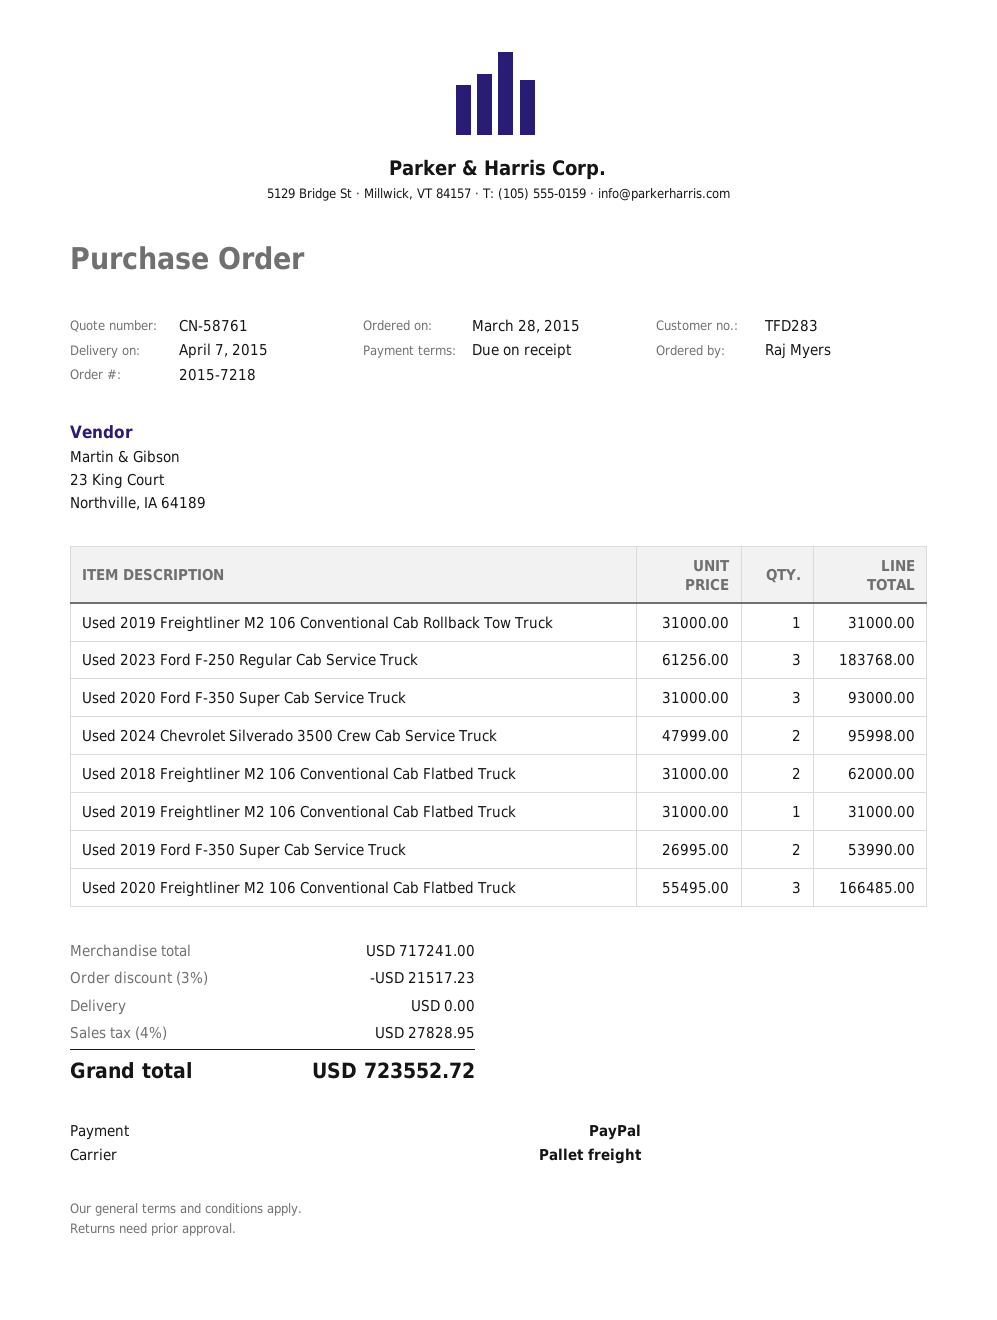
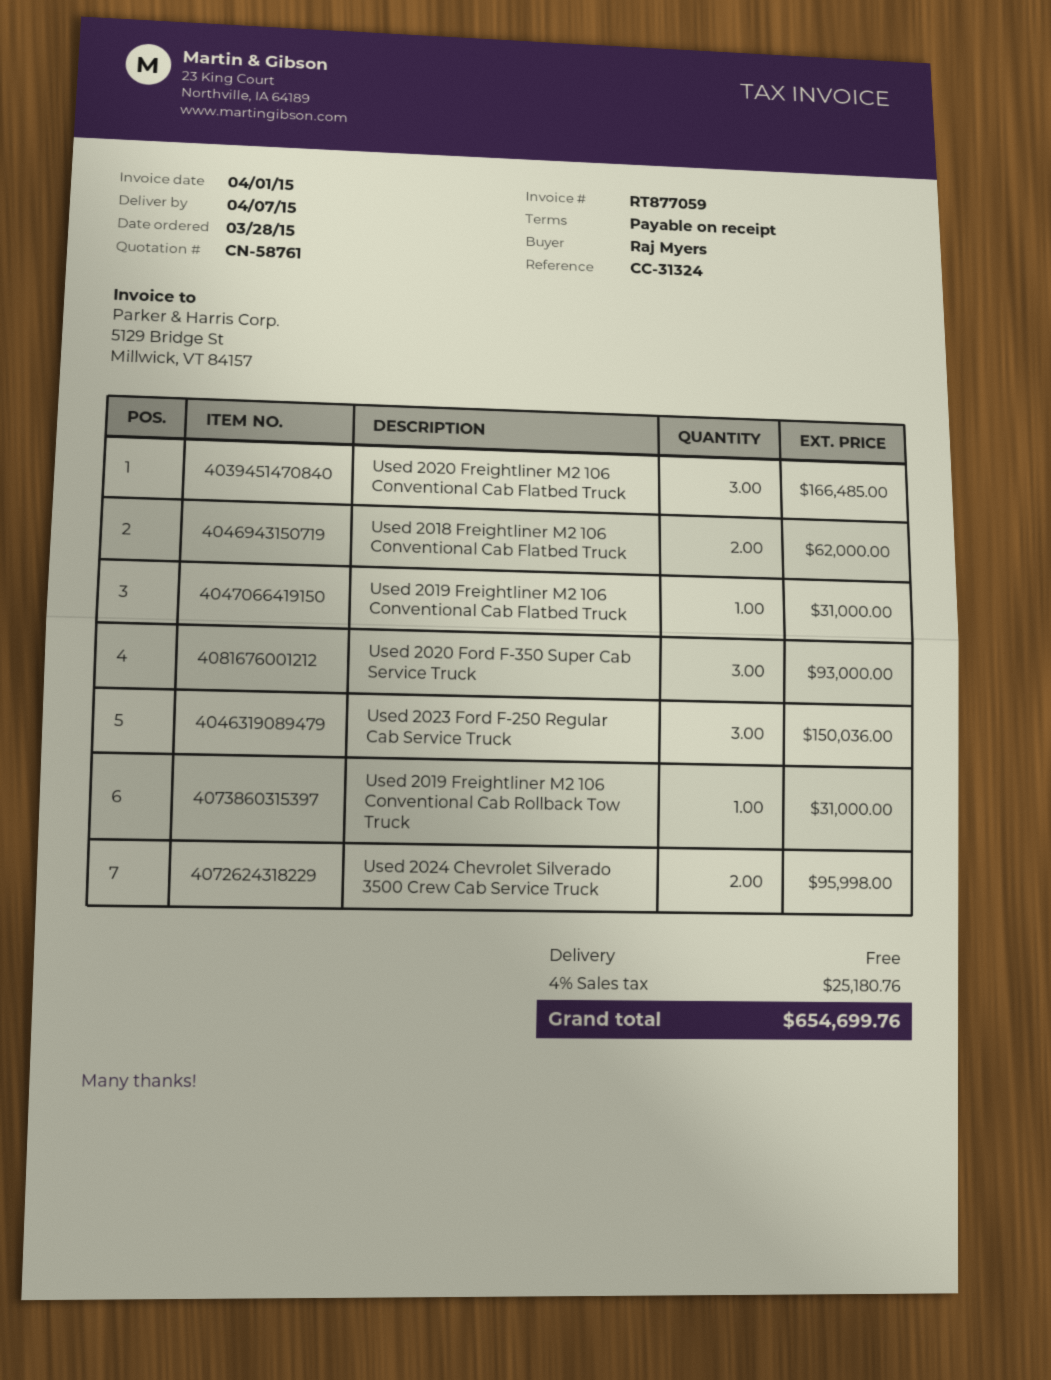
Used 2023 Ford F-250 Regular Cab Service Truck: 3 for 183768.00 -> 3 for 150036.00
Used 2019 Ford F-350 Super Cab Service Truck: 2 for 53990.00 -> none
discount: 3% = 21517.23 -> none
tax: 4% = 27828.95 -> 4% = 25180.76
total: 723552.72 -> 654699.76

